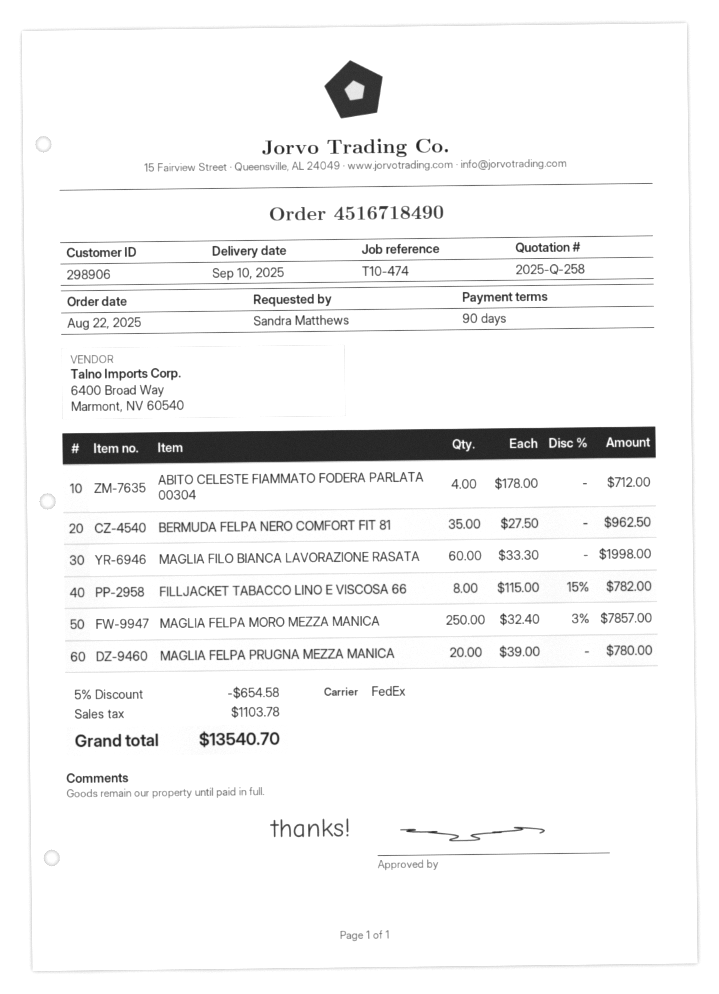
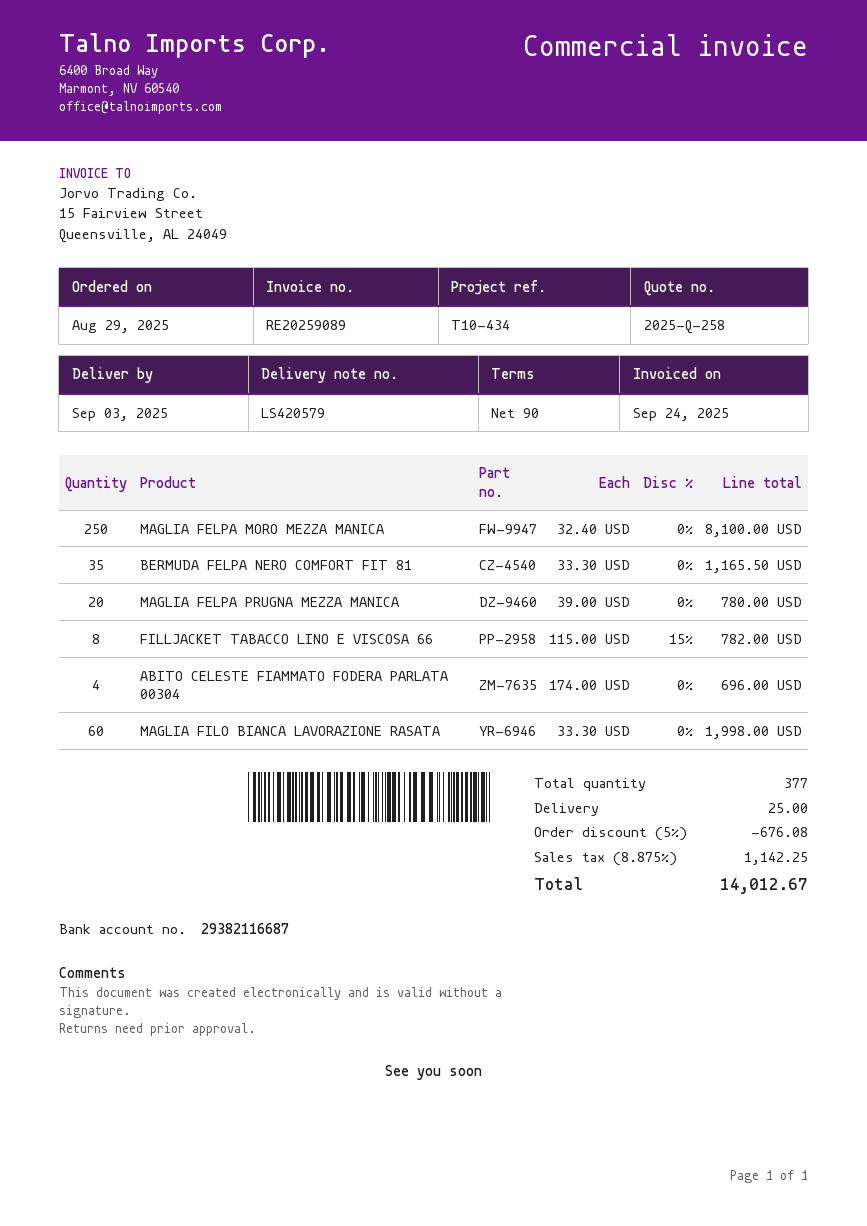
order date: 2025-08-22 -> 2025-08-29
delivery date: 2025-09-10 -> 2025-09-03
reference: T10-474 -> T10-434
ABITO CELESTE FIAMMATO FODERA PARLATA 00304: 4 x 178.00 = 712.00 -> 4 x 174.00 = 696.00
BERMUDA FELPA NERO COMFORT FIT 81: 35 x 27.50 = 962.50 -> 35 x 33.30 = 1165.50
MAGLIA FELPA MORO MEZZA MANICA: 250 x 32.40 - 3% = 7857.00 -> 250 x 32.40 = 8100.00
discount: 5% = 654.58 -> 5% = 676.08
shipping: none -> 25.00
tax: 1103.78 -> 1142.25
total: 13540.70 -> 14012.67

